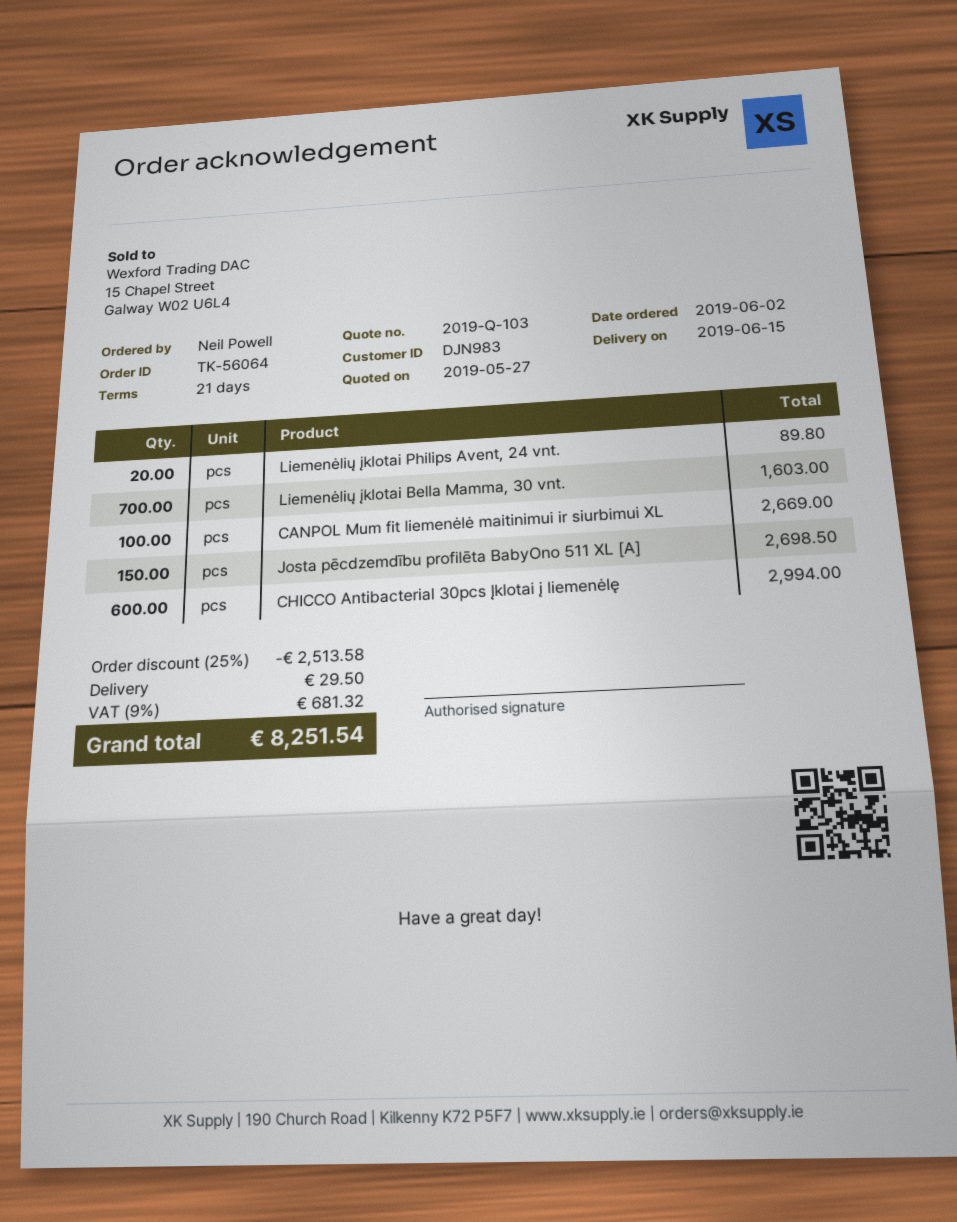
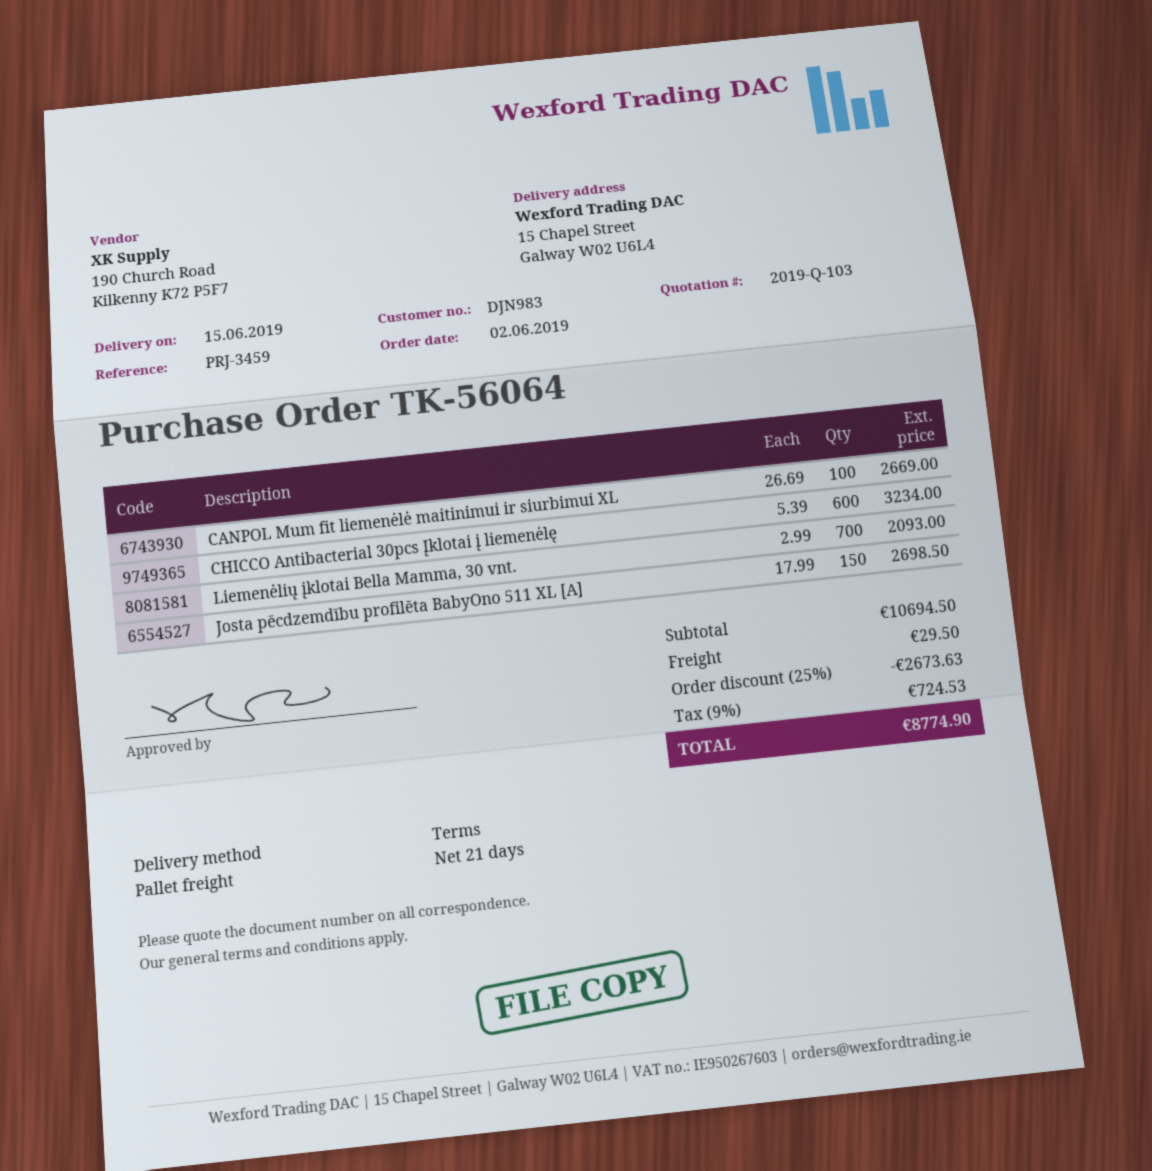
Liemenėlių įklotai Philips Avent, 24 vnt.: 20 for 89.80 -> none
Liemenėlių įklotai Bella Mamma, 30 vnt.: 700 for 1603.00 -> 700 for 2093.00
CHICCO Antibacterial 30pcs Įklotai į liemenėlę: 600 for 2994.00 -> 600 for 3234.00
discount: 25% = 2513.58 -> 25% = 2673.63
tax: 9% = 681.32 -> 9% = 724.53
total: 8251.54 -> 8774.90

